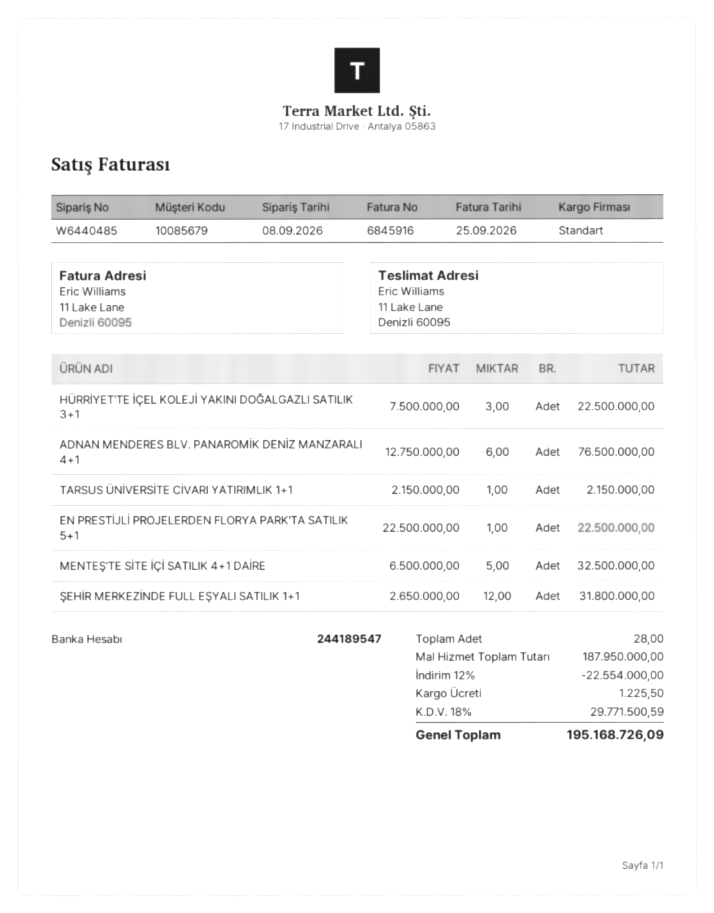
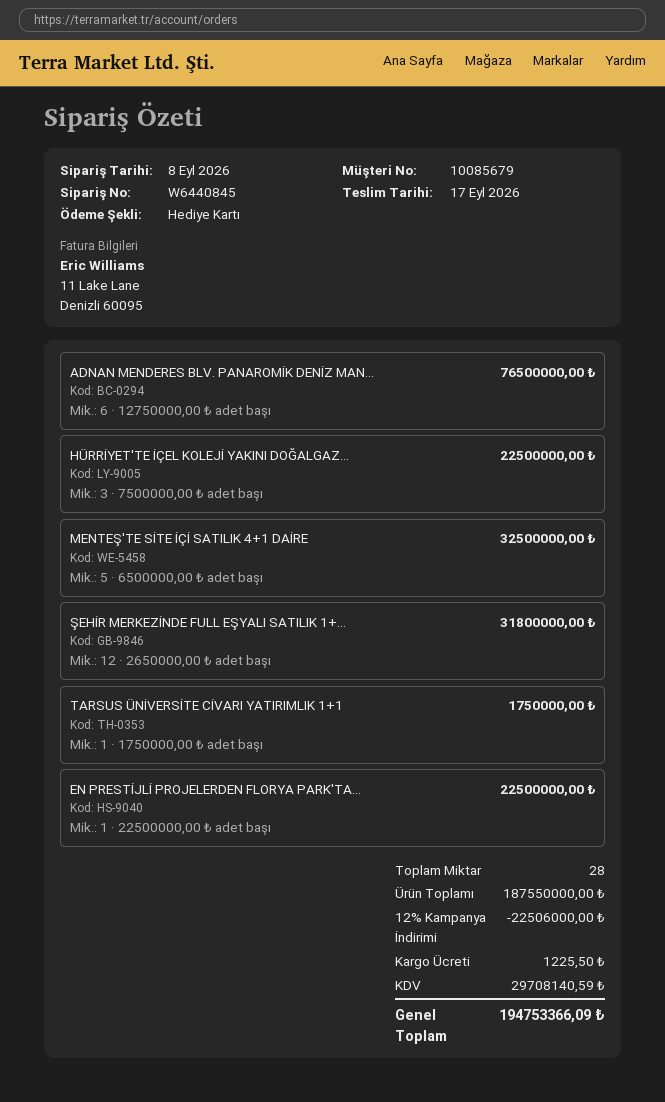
order number: W6440485 -> W6440845
TARSUS ÜNİVERSİTE CİVARI YATIRIMLIK 1+1: 1 x 2150000.00 = 2150000.00 -> 1 x 1750000.00 = 1750000.00
subtotal: 187950000.00 -> 187550000.00
discount: 12% = 22554000.00 -> 12% = 22506000.00
tax: 29771500.59 -> 29708140.59
total: 195168726.09 -> 194753366.09

